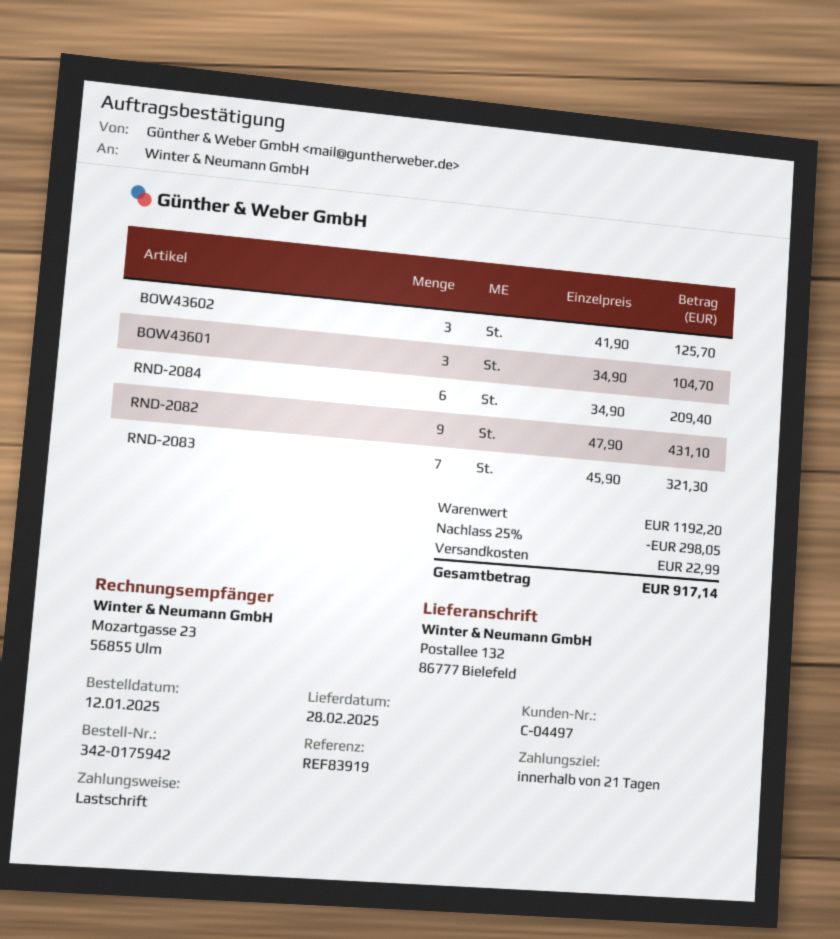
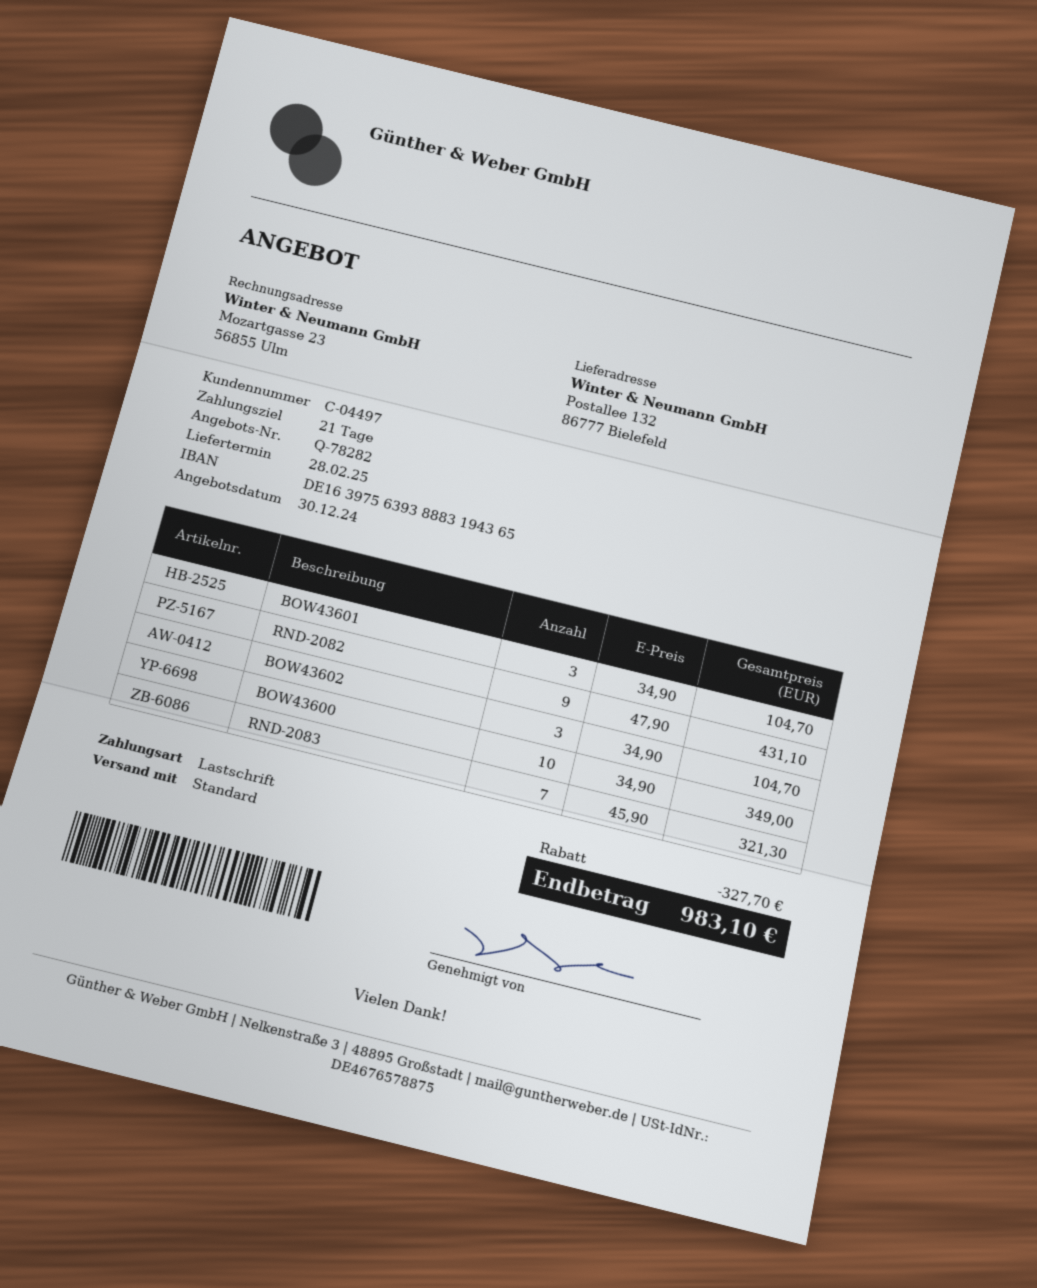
BOW43602: 3 x 41.90 = 125.70 -> 3 x 34.90 = 104.70
RND-2084: 6 x 34.90 = 209.40 -> none
BOW43600: none -> 10 x 34.90 = 349.00
discount: 298.05 -> 327.70
shipping: 22.99 -> none
total: 917.14 -> 983.10

